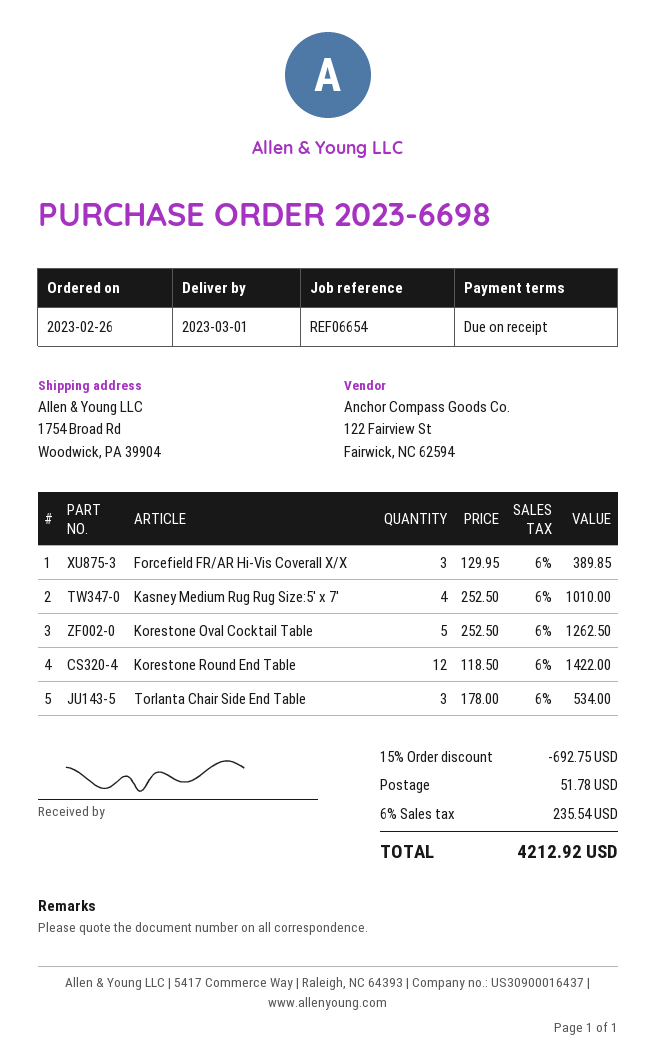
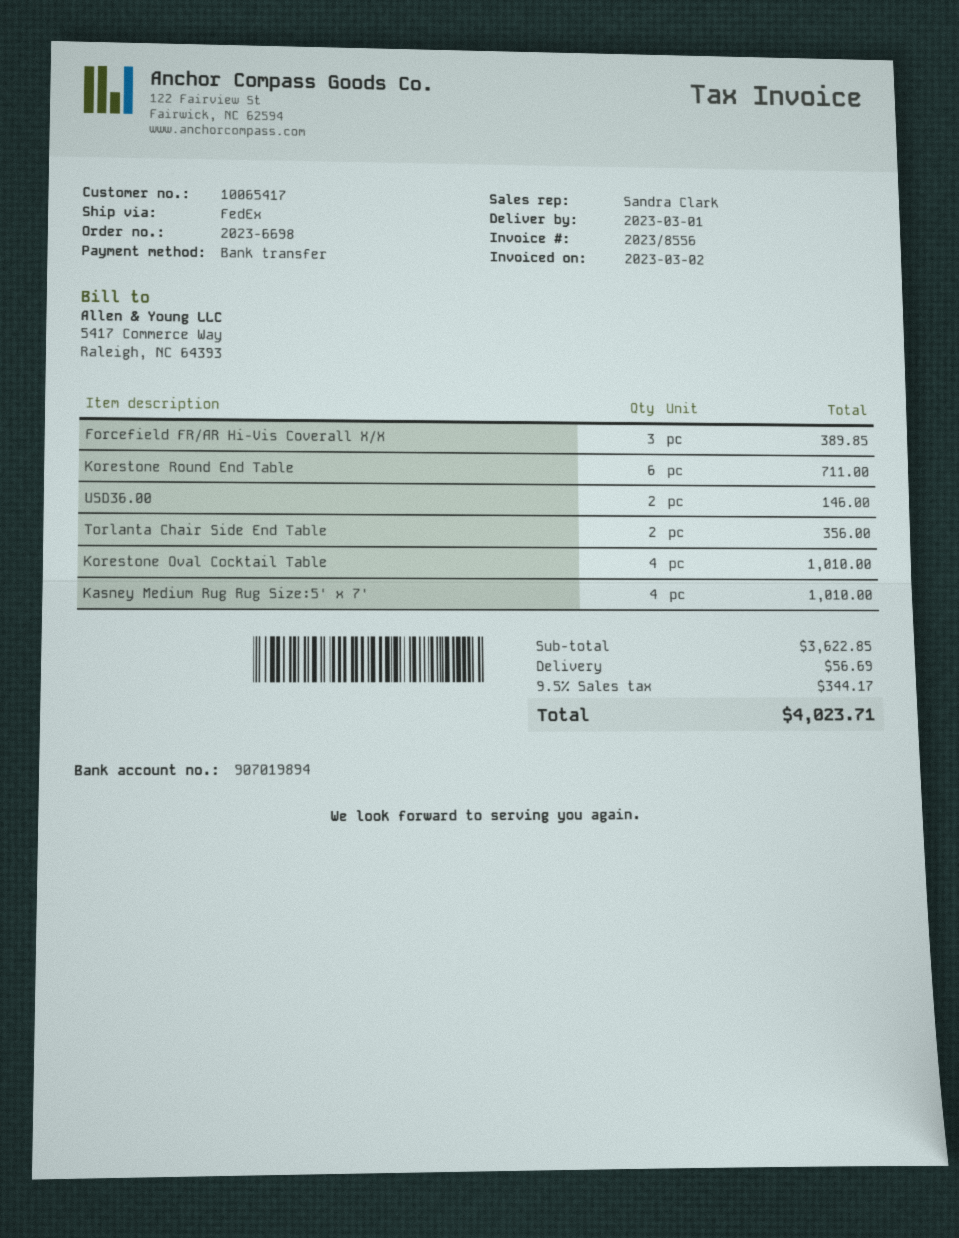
Korestone Oval Cocktail Table: 5 for 1262.50 -> 4 for 1010.00
Korestone Round End Table: 12 for 1422.00 -> 6 for 711.00
Torlanta Chair Side End Table: 3 for 534.00 -> 2 for 356.00
USD36.00: none -> 2 for 146.00
discount: 15% = 692.75 -> none
shipping: 51.78 -> 56.69
tax: 6% = 235.54 -> 9.5% = 344.17
total: 4212.92 -> 4023.71

